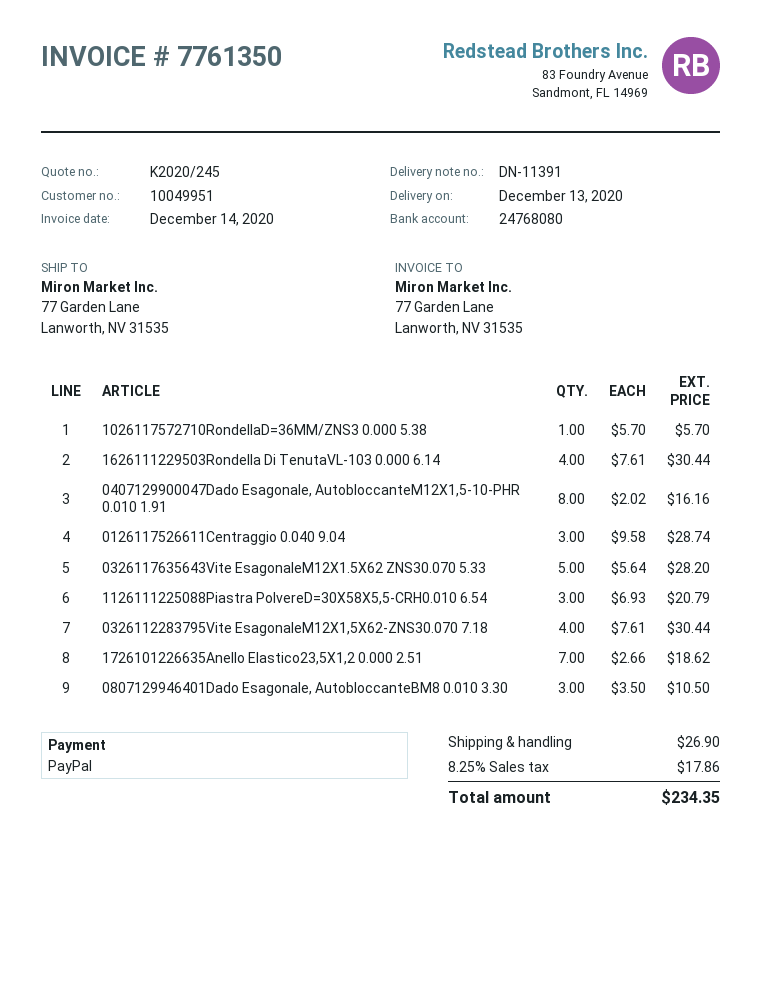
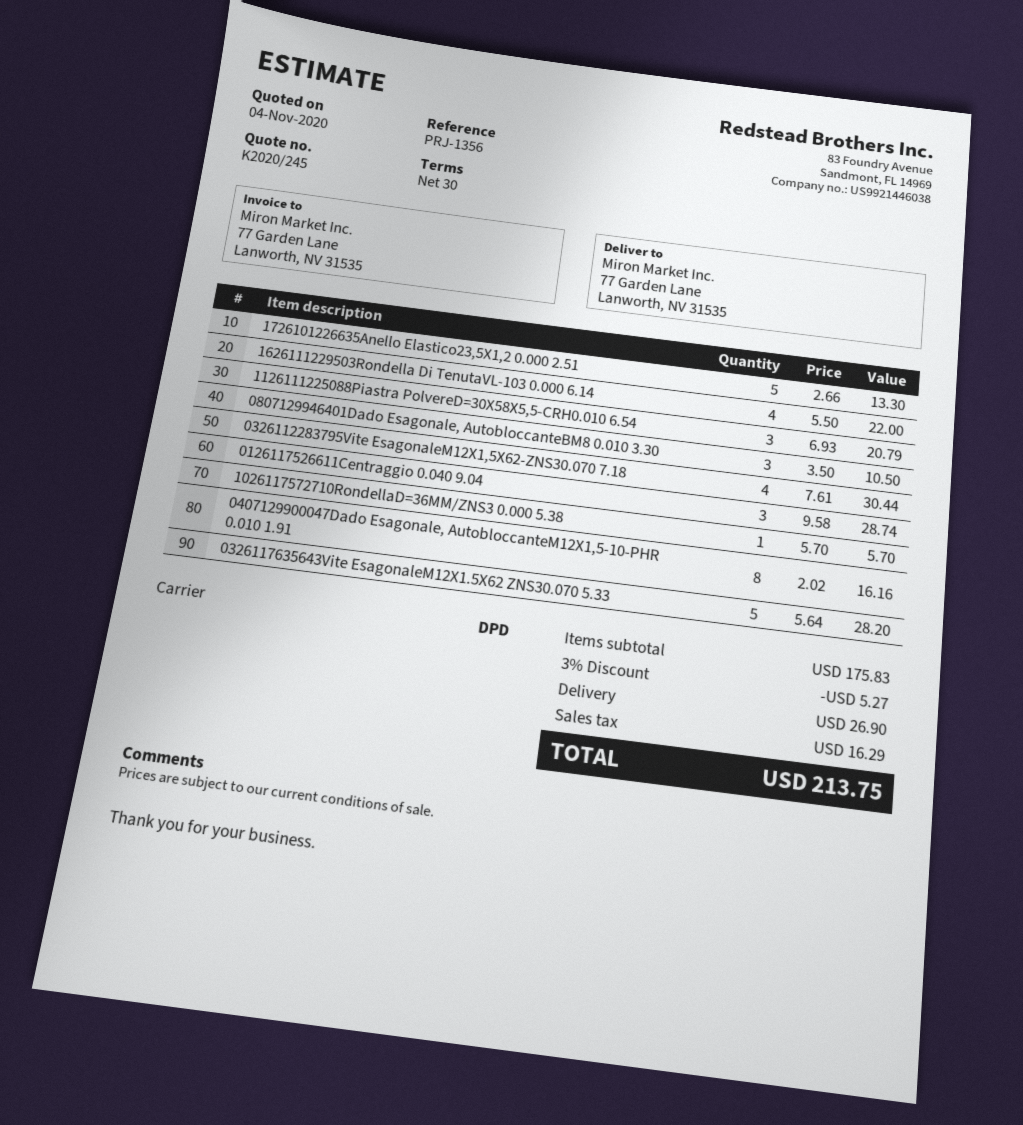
1626111229503Rondella Di TenutaVL-103 0.000 6.14: 4 x 7.61 = 30.44 -> 4 x 5.50 = 22.00
1726101226635Anello Elastico23,5X1,2 0.000 2.51: 7 x 2.66 = 18.62 -> 5 x 2.66 = 13.30
discount: none -> 3% = 5.27
tax: 17.86 -> 16.29
total: 234.35 -> 213.75

